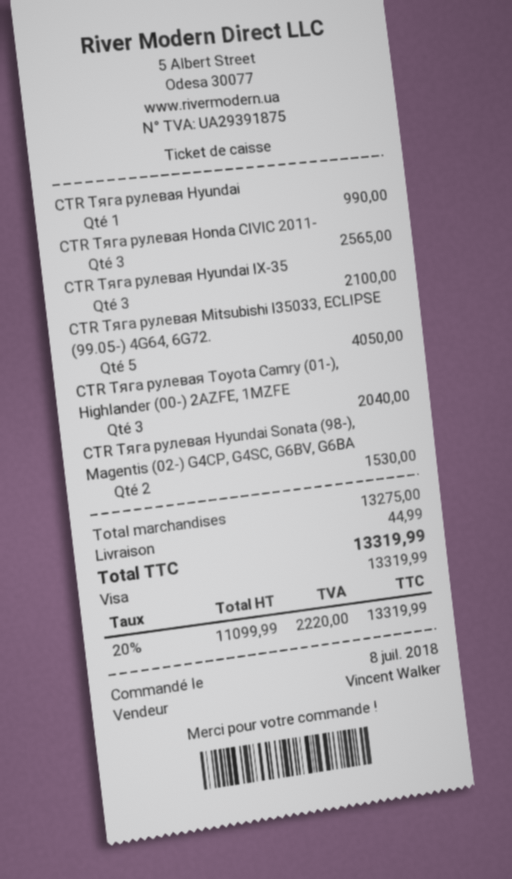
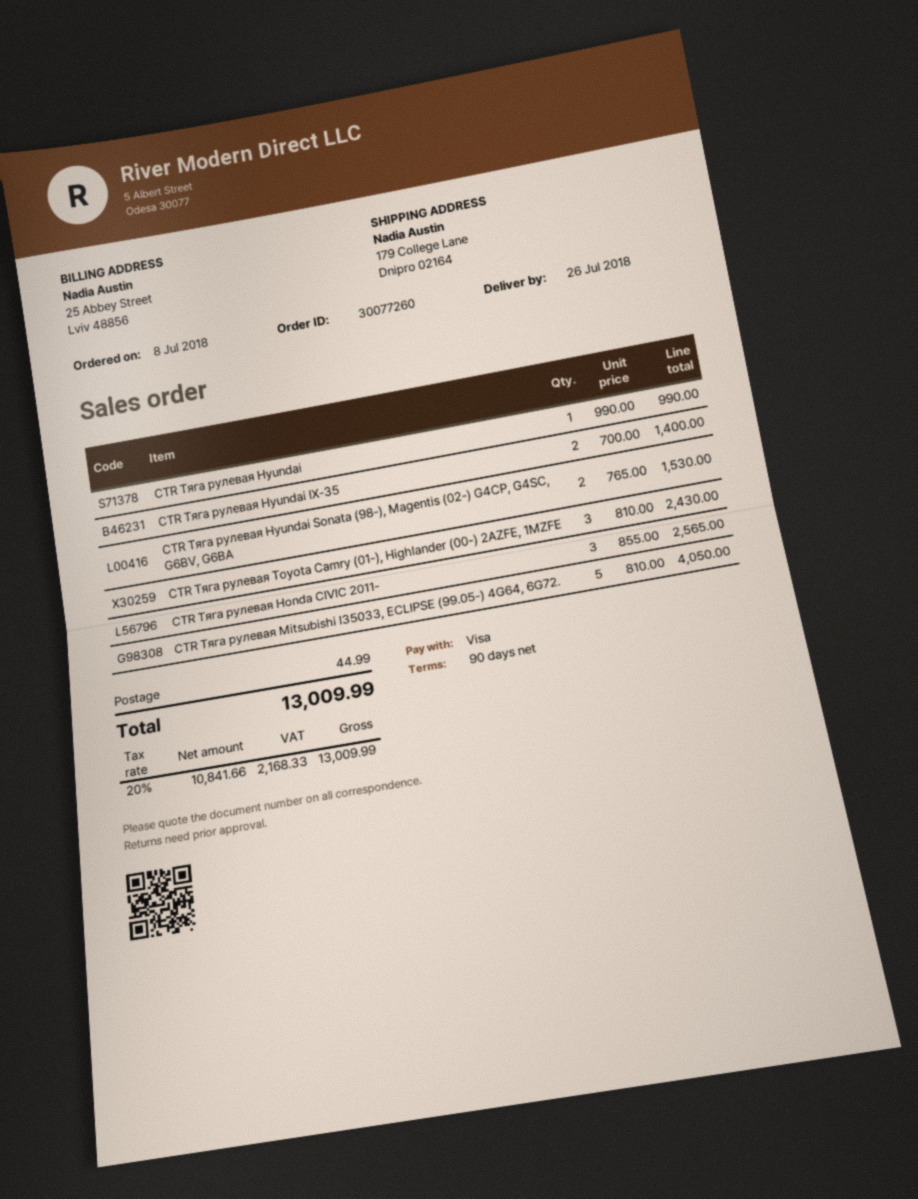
CTR Тяга рулевая Hyundai IX-35: 3 for 2100.00 -> 2 for 1400.00
CTR Тяга рулевая Toyota Camry (01-), Highlander (00-) 2AZFE, 1MZFE: 3 for 2040.00 -> 3 for 2430.00
net: 11099.99 -> 10841.66
tax: 20% = 2220.00 -> 20% = 2168.33
total: 13319.99 -> 13009.99

